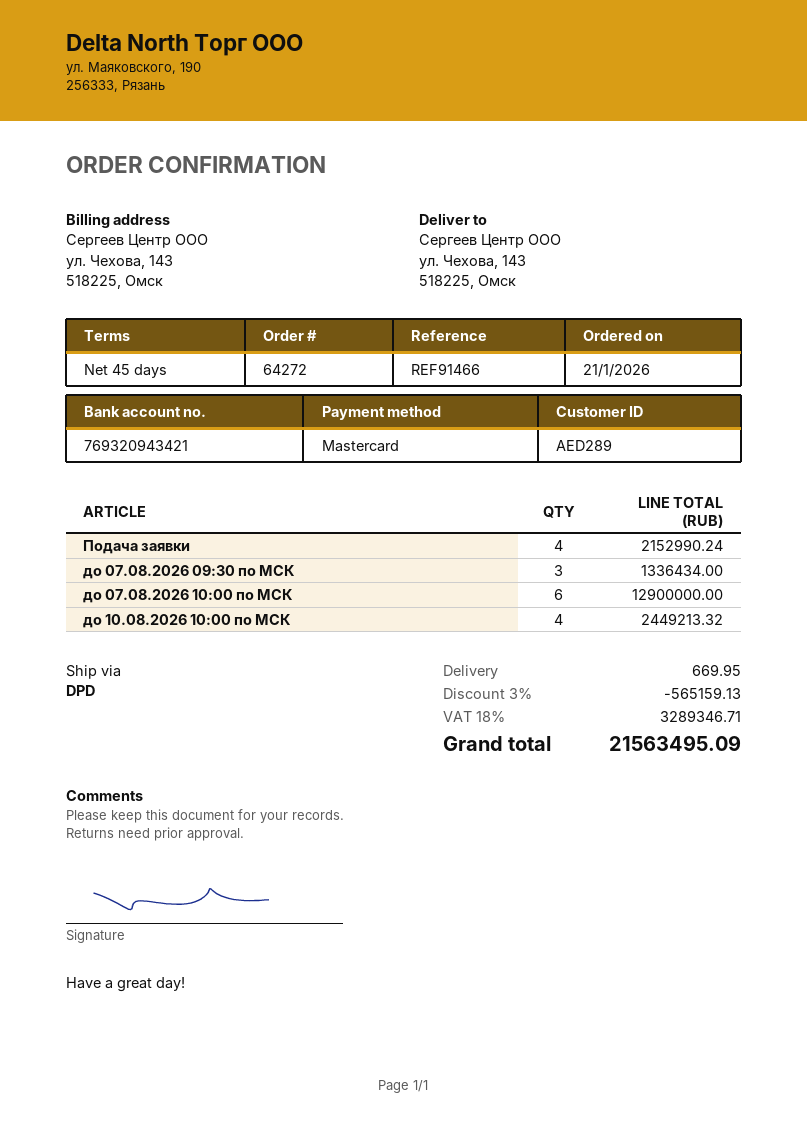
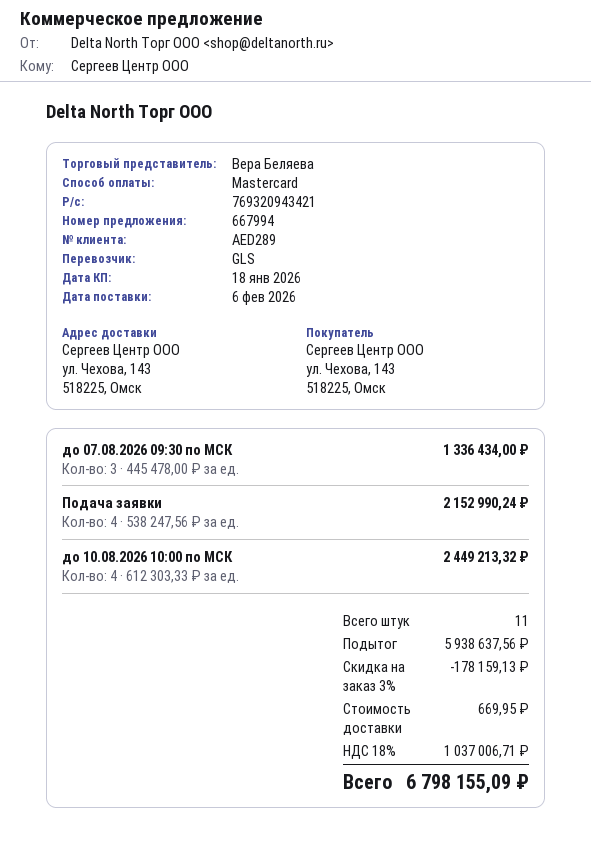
shipping method: DPD -> GLS
до 07.08.2026 10:00 по МСК: 6 for 12900000.00 -> none
discount: 3% = 565159.13 -> 3% = 178159.13
tax: 18% = 3289346.71 -> 18% = 1037006.71
total: 21563495.09 -> 6798155.09

